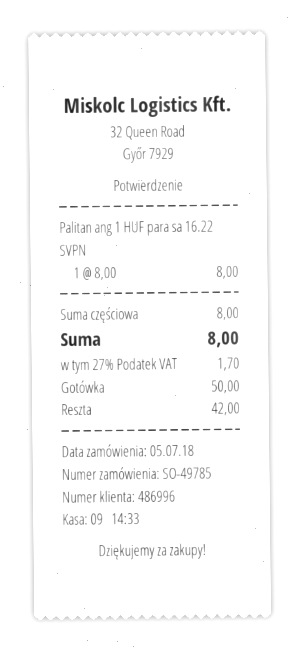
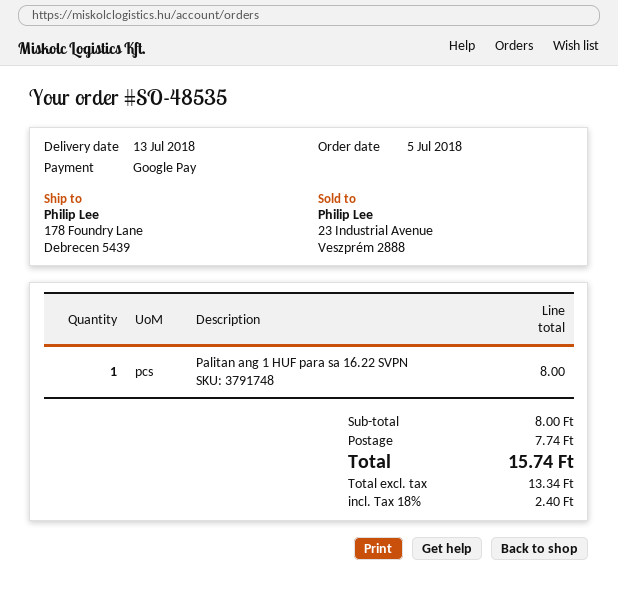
order number: SO-49785 -> SO-48535
payment method: cash -> Google Pay
shipping: none -> 7.74
tax: 27% = 1.70 -> 18% = 2.40
total: 8.00 -> 15.74

